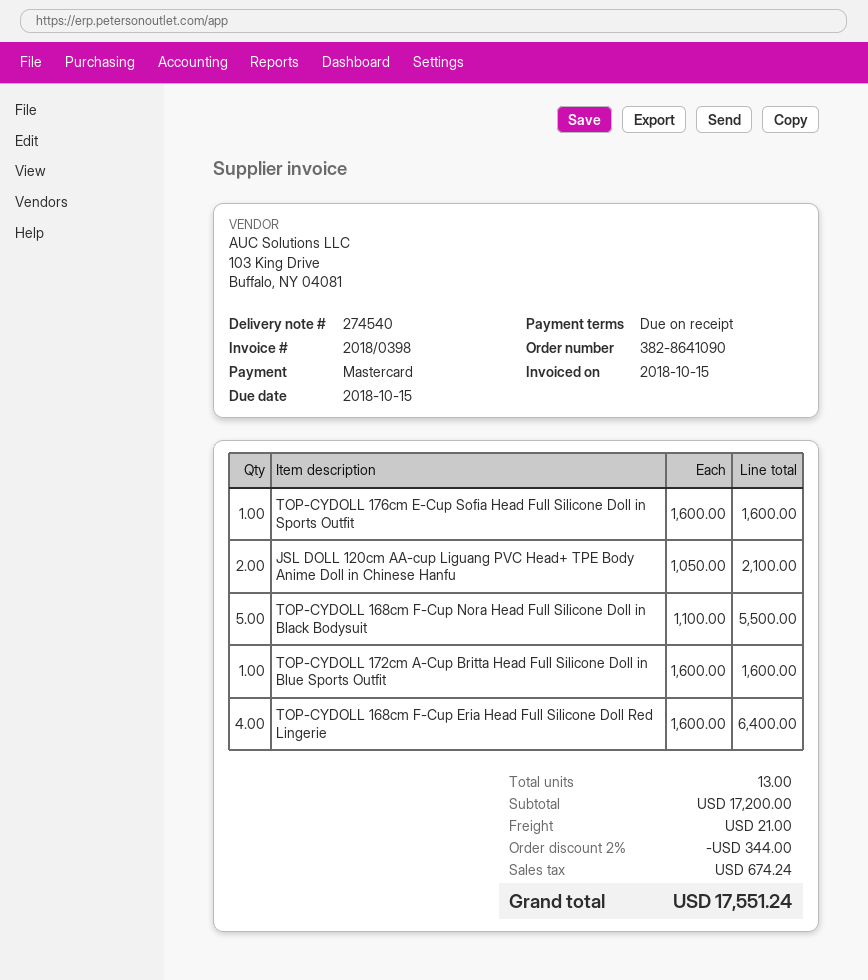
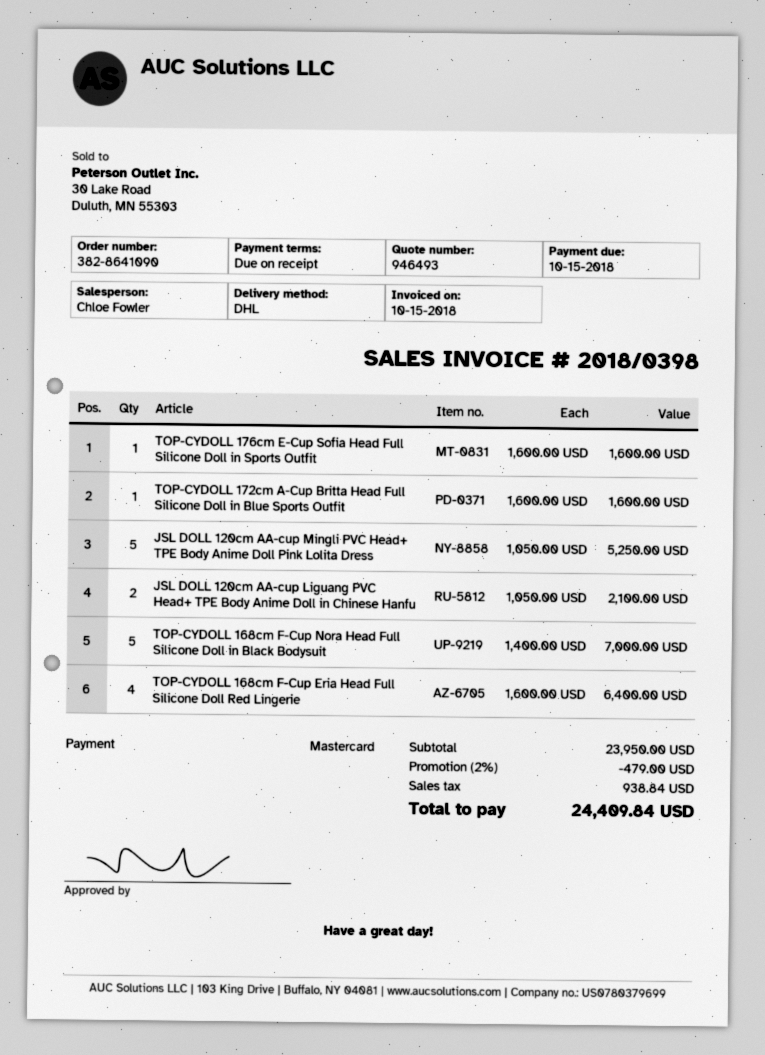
TOP-CYDOLL 168cm F-Cup Nora Head Full Silicone Doll in Black Bodysuit: 5 x 1100.00 = 5500.00 -> 5 x 1400.00 = 7000.00
JSL DOLL 120cm AA-cup Mingli PVC Head+ TPE Body Anime Doll Pink Lolita Dress: none -> 5 x 1050.00 = 5250.00
subtotal: 17200.00 -> 23950.00
discount: 2% = 344.00 -> 2% = 479.00
shipping: 21.00 -> none
tax: 674.24 -> 938.84
total: 17551.24 -> 24409.84

